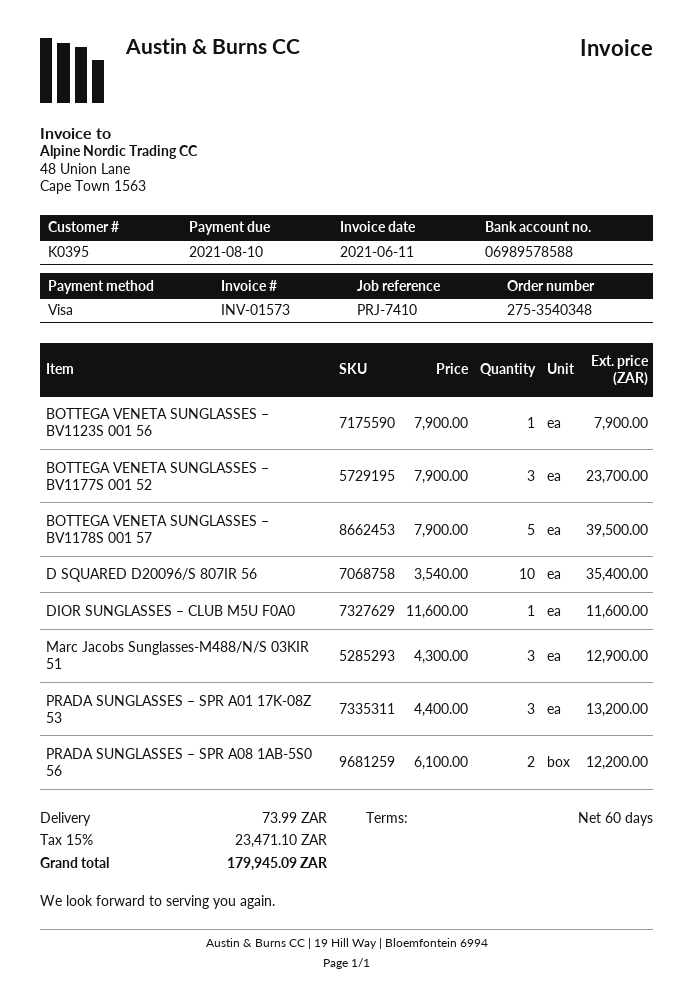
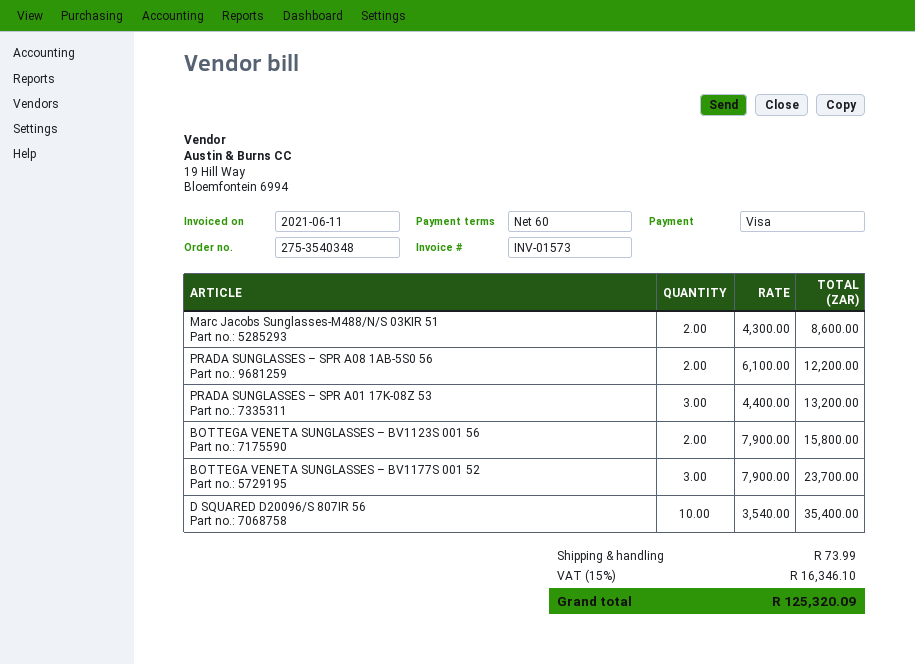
BOTTEGA VENETA SUNGLASSES – BV1123S 001 56: 1 x 7900.00 = 7900.00 -> 2 x 7900.00 = 15800.00
BOTTEGA VENETA SUNGLASSES – BV1178S 001 57: 5 x 7900.00 = 39500.00 -> none
DIOR SUNGLASSES – CLUB M5U F0A0: 1 x 11600.00 = 11600.00 -> none
Marc Jacobs Sunglasses-M488/N/S 03KIR 51: 3 x 4300.00 = 12900.00 -> 2 x 4300.00 = 8600.00
tax: 15% = 23471.10 -> 15% = 16346.10
total: 179945.09 -> 125320.09

